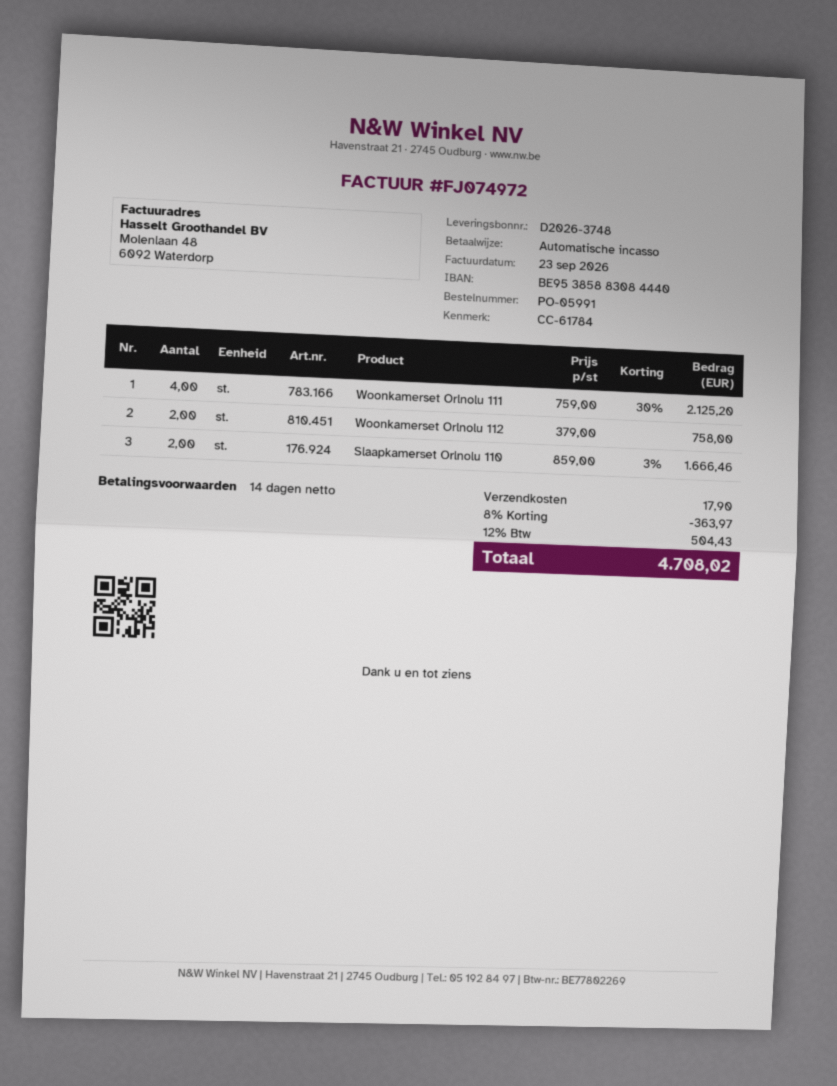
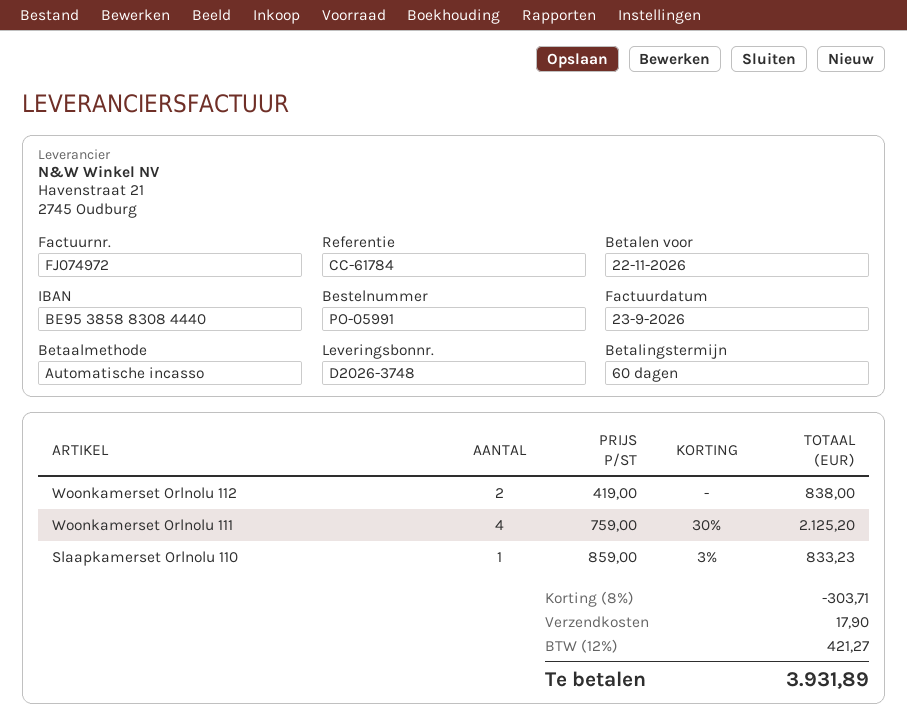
payment terms: 14 days -> 60 days
Woonkamerset Orlnolu 112: 2 x 379.00 = 758.00 -> 2 x 419.00 = 838.00
Slaapkamerset Orlnolu 110: 2 x 859.00 - 3% = 1666.46 -> 1 x 859.00 - 3% = 833.23
discount: 8% = 363.97 -> 8% = 303.71
tax: 12% = 504.43 -> 12% = 421.27
total: 4708.02 -> 3931.89

